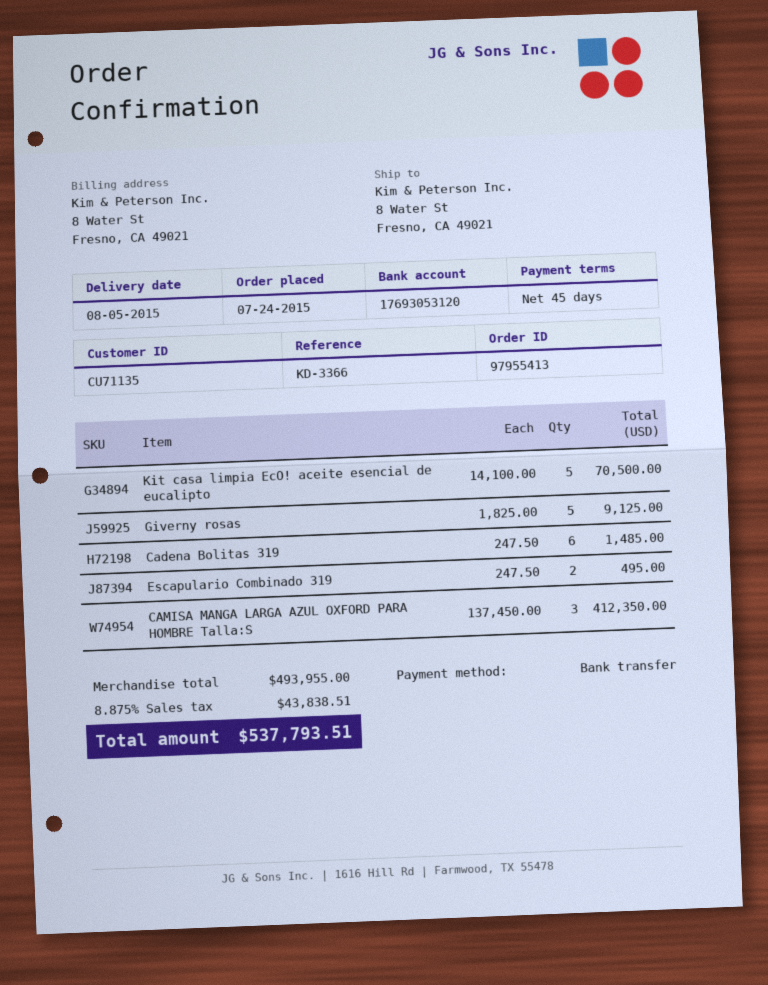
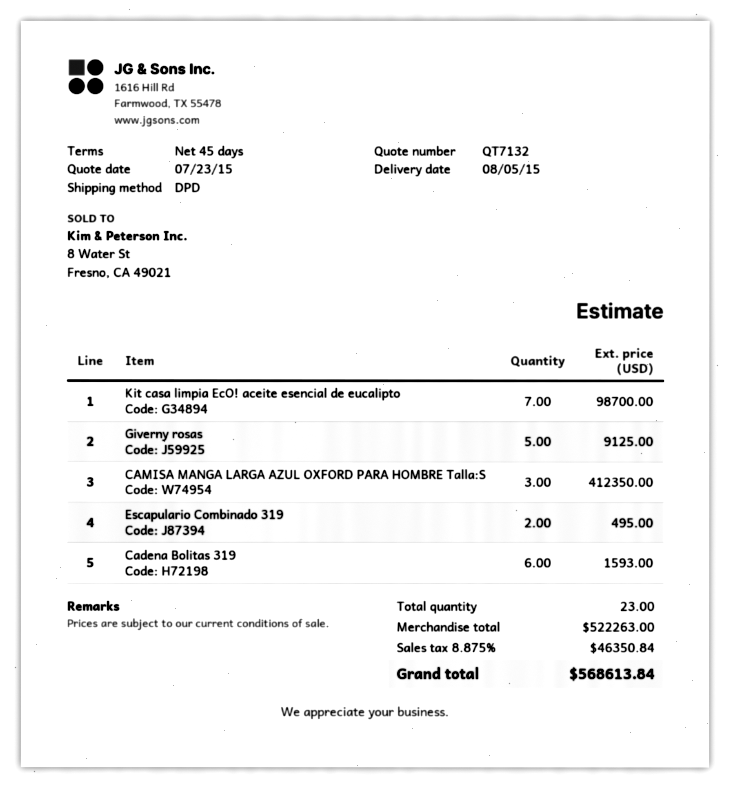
Kit casa limpia EcO! aceite esencial de eucalipto: 5 for 70500.00 -> 7 for 98700.00
Cadena Bolitas 319: 6 for 1485.00 -> 6 for 1593.00
subtotal: 493955.00 -> 522263.00
tax: 8.875% = 43838.51 -> 8.875% = 46350.84
total: 537793.51 -> 568613.84

